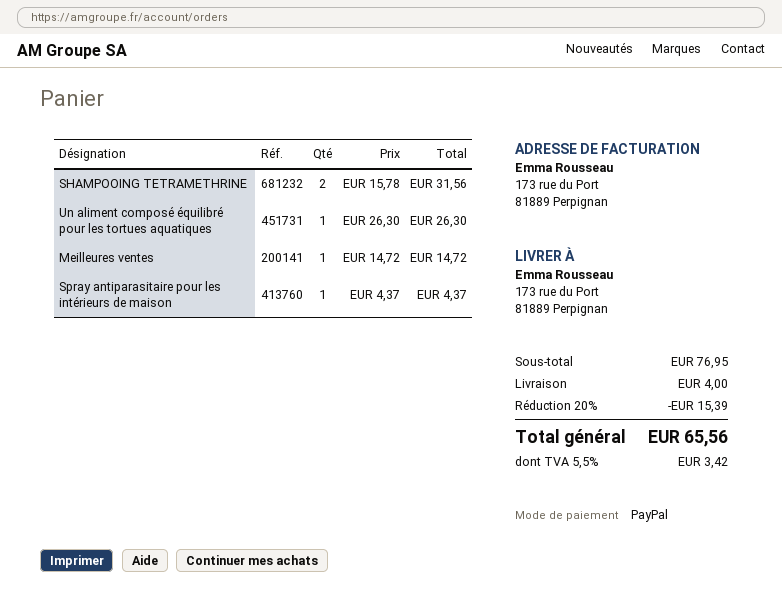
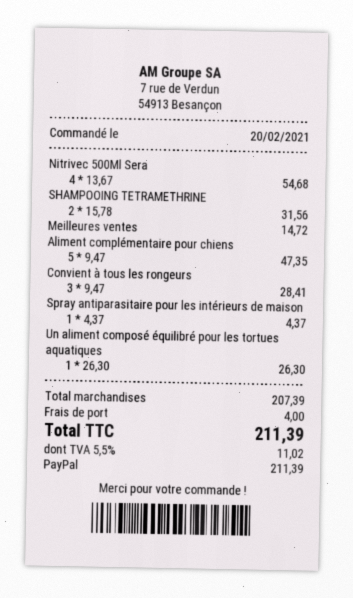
Nitrivec 500Ml Sera: none -> 4 x 13.67 = 54.68
Aliment complémentaire pour chiens: none -> 5 x 9.47 = 47.35
Convient à tous les rongeurs: none -> 3 x 9.47 = 28.41
subtotal: 76.95 -> 207.39
discount: 20% = 15.39 -> none
tax: 5.5% = 3.42 -> 5.5% = 11.02
total: 65.56 -> 211.39

